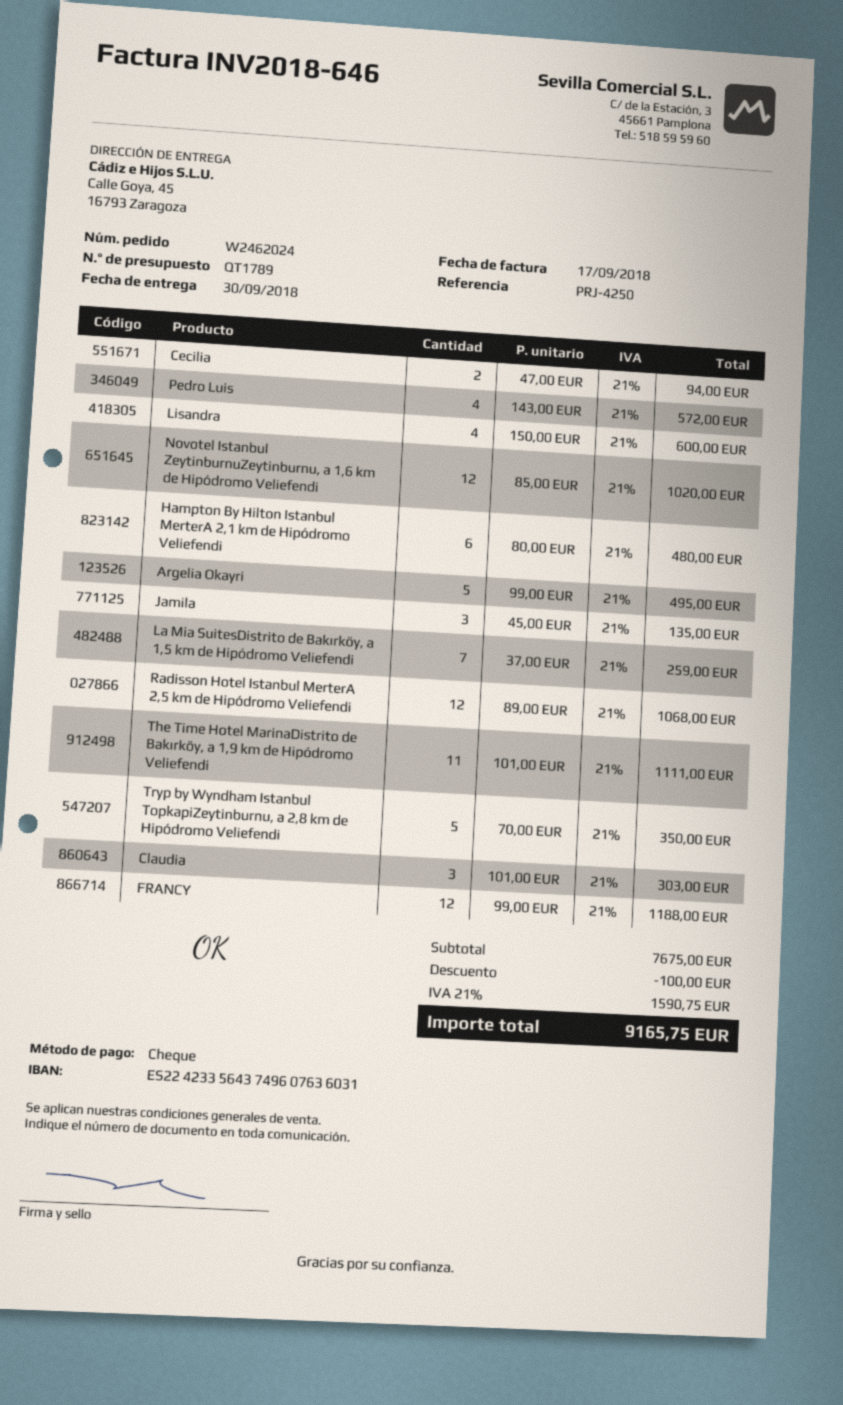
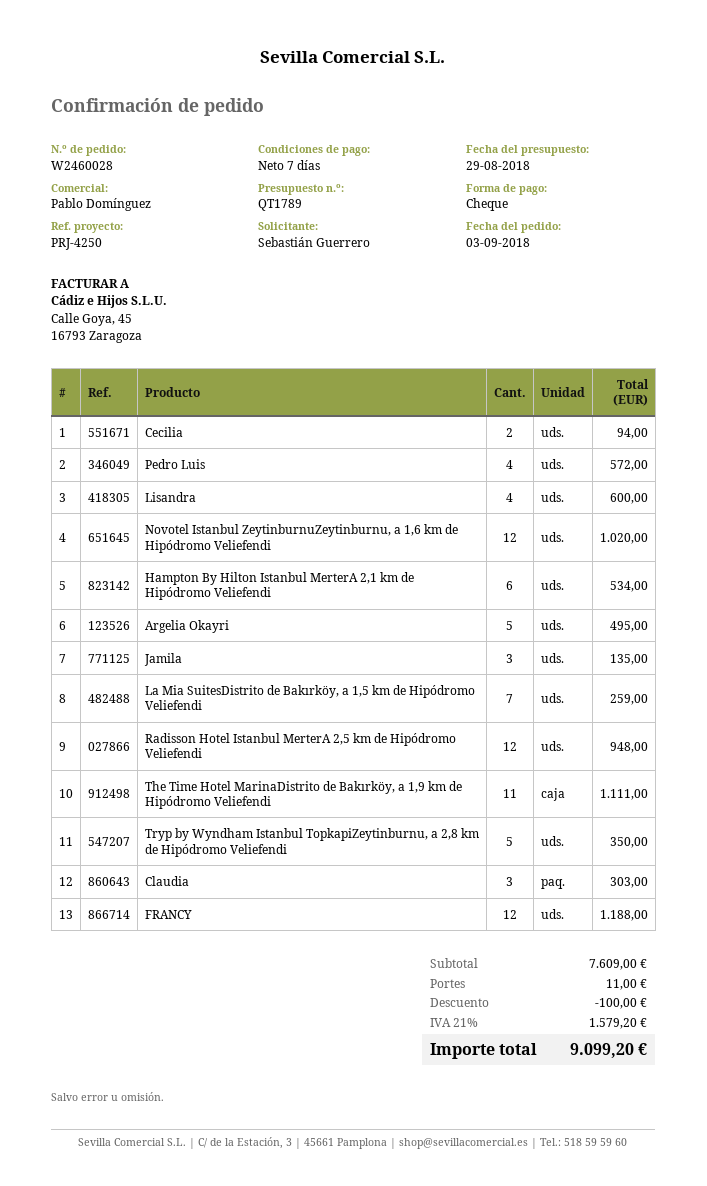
order number: W2462024 -> W2460028
Hampton By Hilton Istanbul MerterA 2,1 km de Hipódromo Veliefendi: 6 for 480.00 -> 6 for 534.00
Radisson Hotel Istanbul MerterA 2,5 km de Hipódromo Veliefendi: 12 for 1068.00 -> 12 for 948.00
subtotal: 7675.00 -> 7609.00
shipping: none -> 11.00
tax: 21% = 1590.75 -> 21% = 1579.20
total: 9165.75 -> 9099.20

